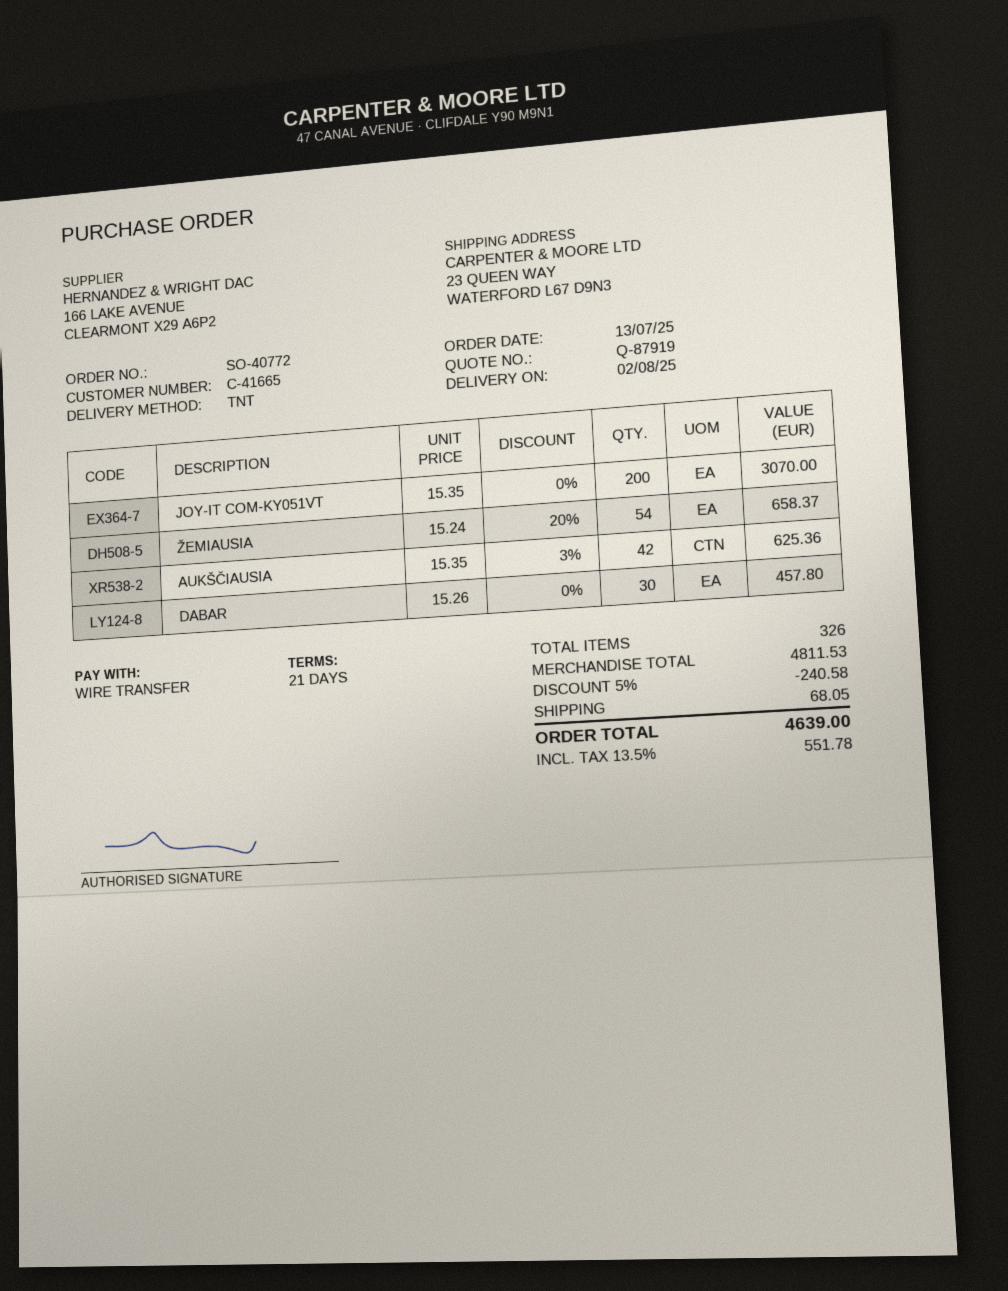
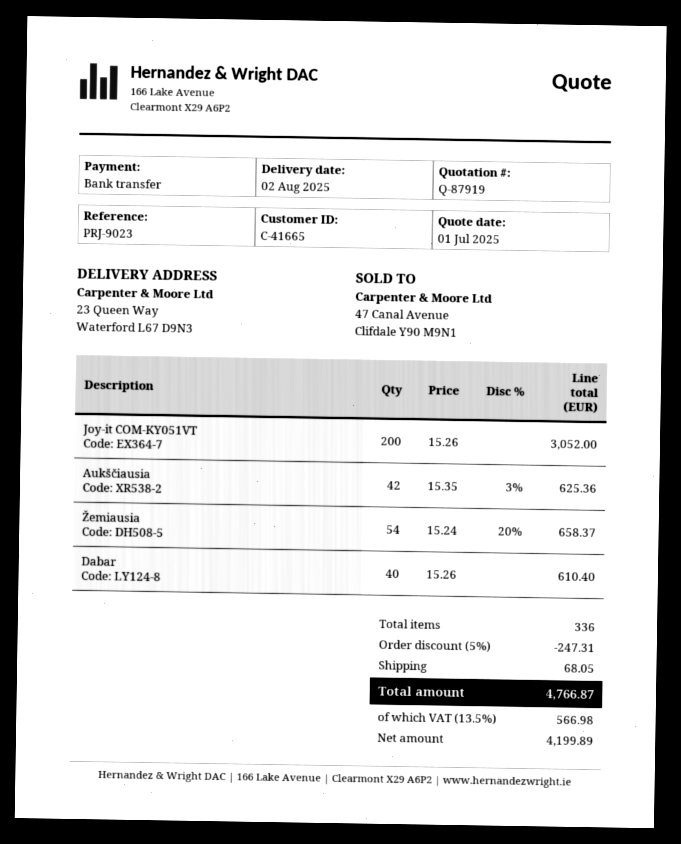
JOY-IT COM-KY051VT: 200 x 15.35 = 3070.00 -> 200 x 15.26 = 3052.00
DABAR: 30 x 15.26 = 457.80 -> 40 x 15.26 = 610.40
total quantity: 326 -> 336
discount: 5% = 240.58 -> 5% = 247.31
tax: 13.5% = 551.78 -> 13.5% = 566.98
total: 4639.00 -> 4766.87

